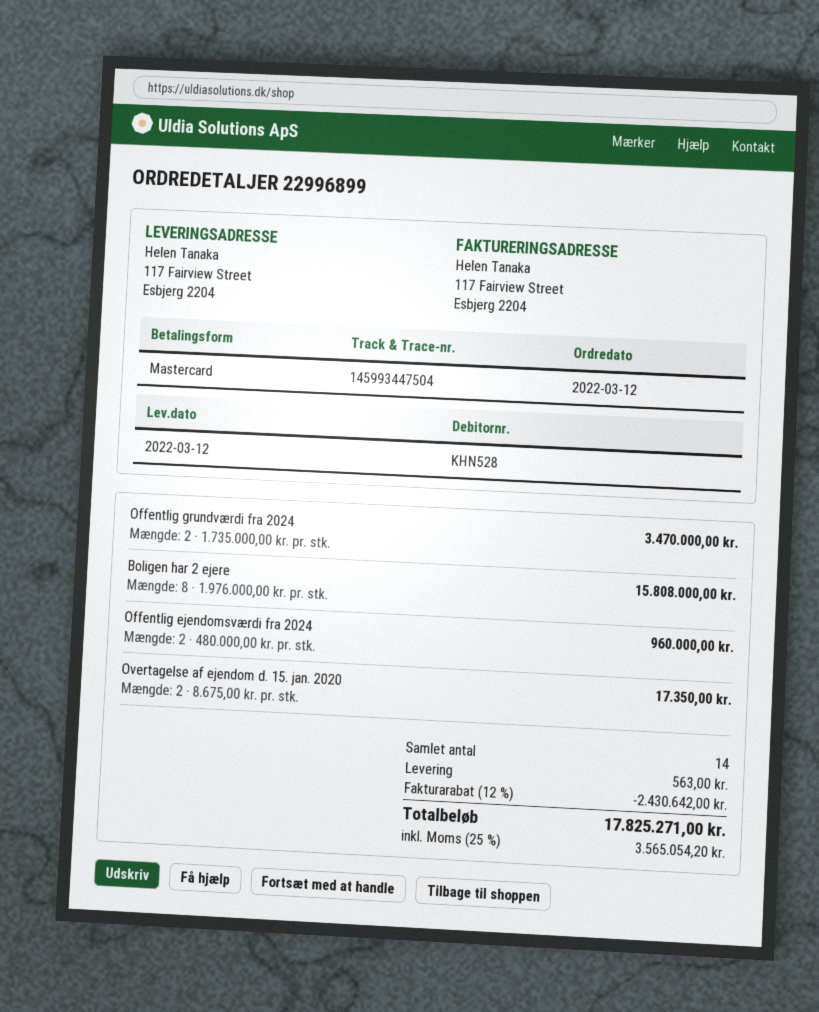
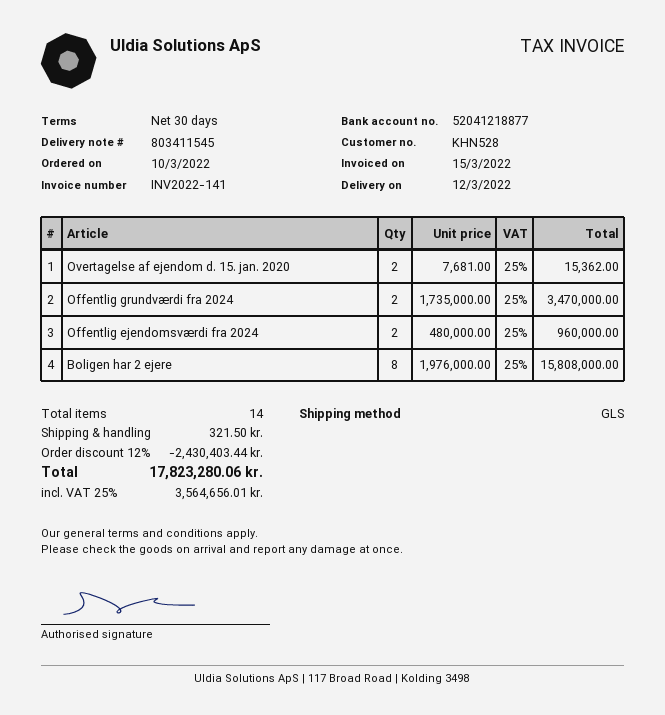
order date: 2022-03-12 -> 2022-03-10
Overtagelse af ejendom d. 15. jan. 2020: 2 x 8675.00 = 17350.00 -> 2 x 7681.00 = 15362.00
discount: 12% = 2430642.00 -> 12% = 2430403.44
shipping: 563.00 -> 321.50
tax: 25% = 3565054.20 -> 25% = 3564656.01
total: 17825271.00 -> 17823280.06

